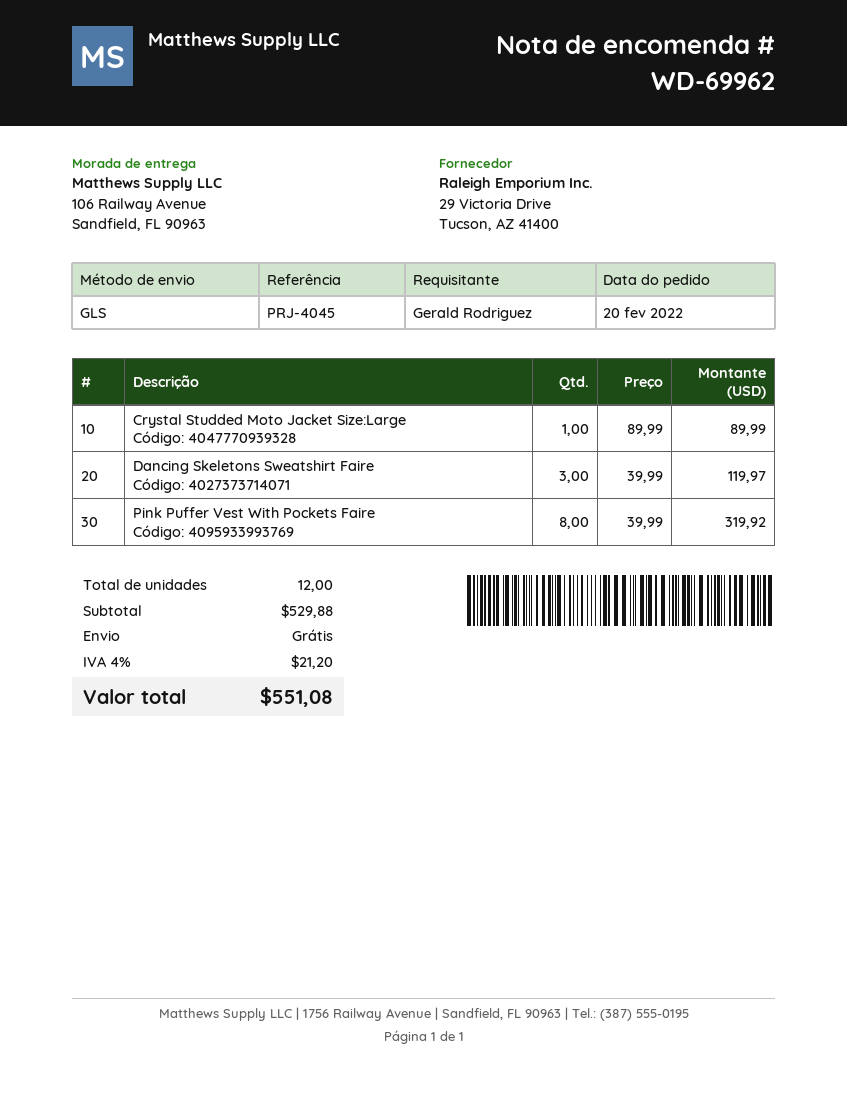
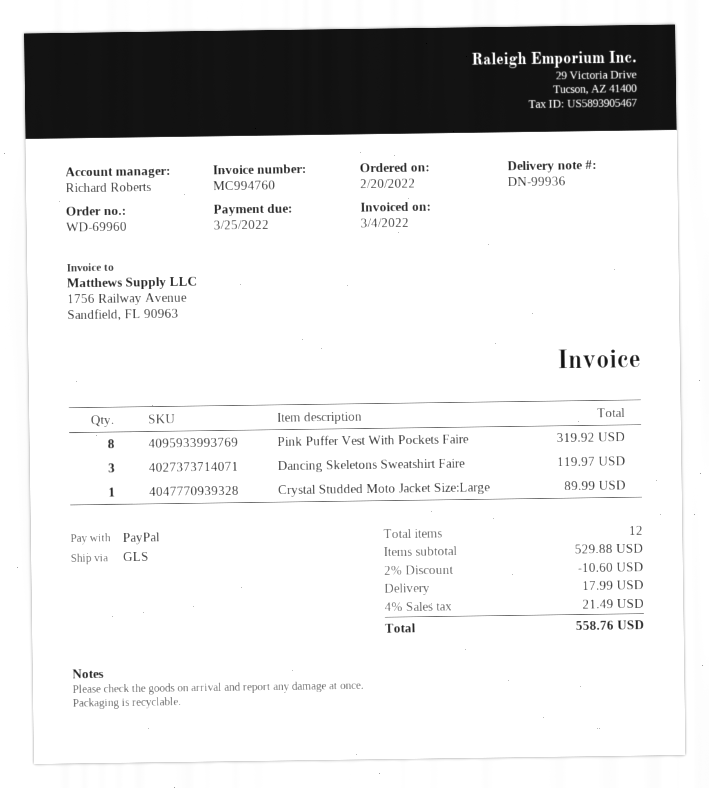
order number: WD-69962 -> WD-69960
discount: none -> 2% = 10.60
shipping: 0.00 -> 17.99
tax: 4% = 21.20 -> 4% = 21.49
total: 551.08 -> 558.76

